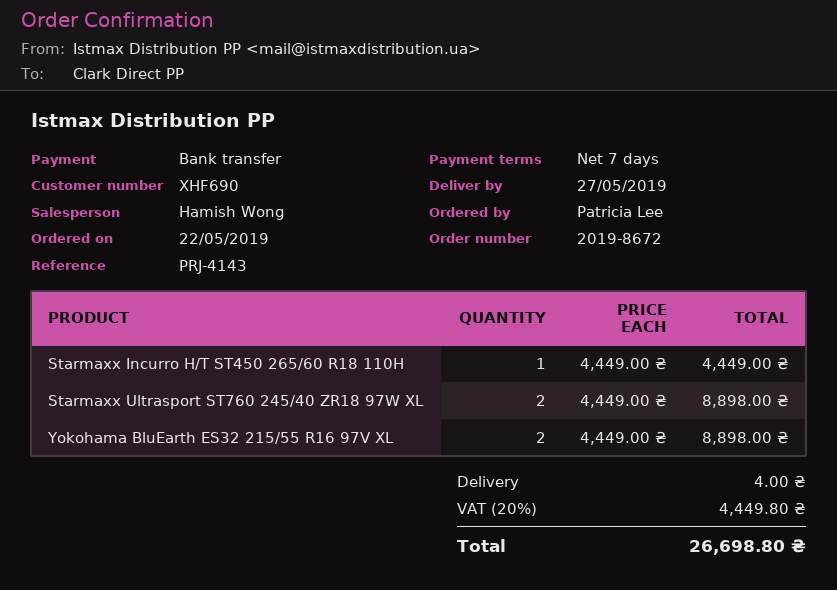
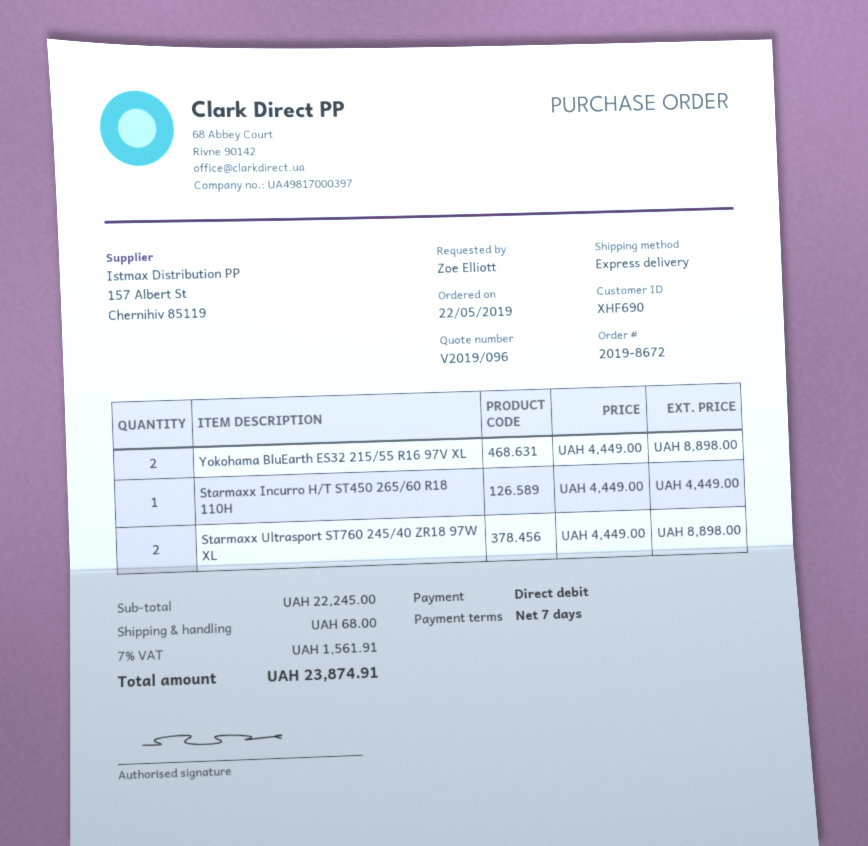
ordered by: Patricia Lee -> Zoe Elliott
payment method: bank transfer -> direct debit
shipping: 4.00 -> 68.00
tax: 20% = 4449.80 -> 7% = 1561.91
total: 26698.80 -> 23874.91

